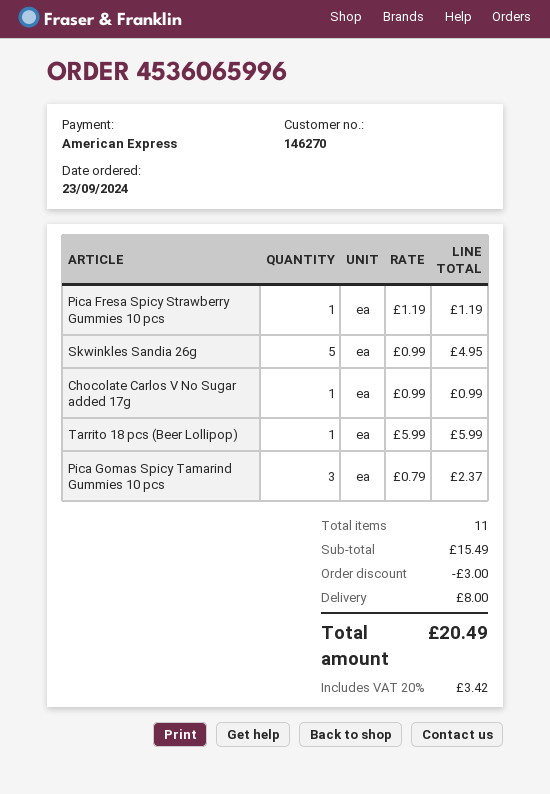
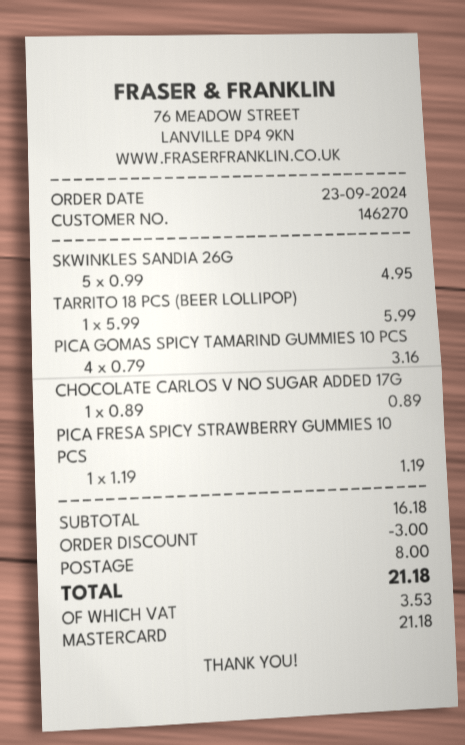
payment method: American Express -> Mastercard
Chocolate Carlos V No Sugar added 17g: 1 x 0.99 = 0.99 -> 1 x 0.89 = 0.89
Pica Gomas Spicy Tamarind Gummies 10 pcs: 3 x 0.79 = 2.37 -> 4 x 0.79 = 3.16
subtotal: 15.49 -> 16.18
tax: 3.42 -> 3.53
total: 20.49 -> 21.18

